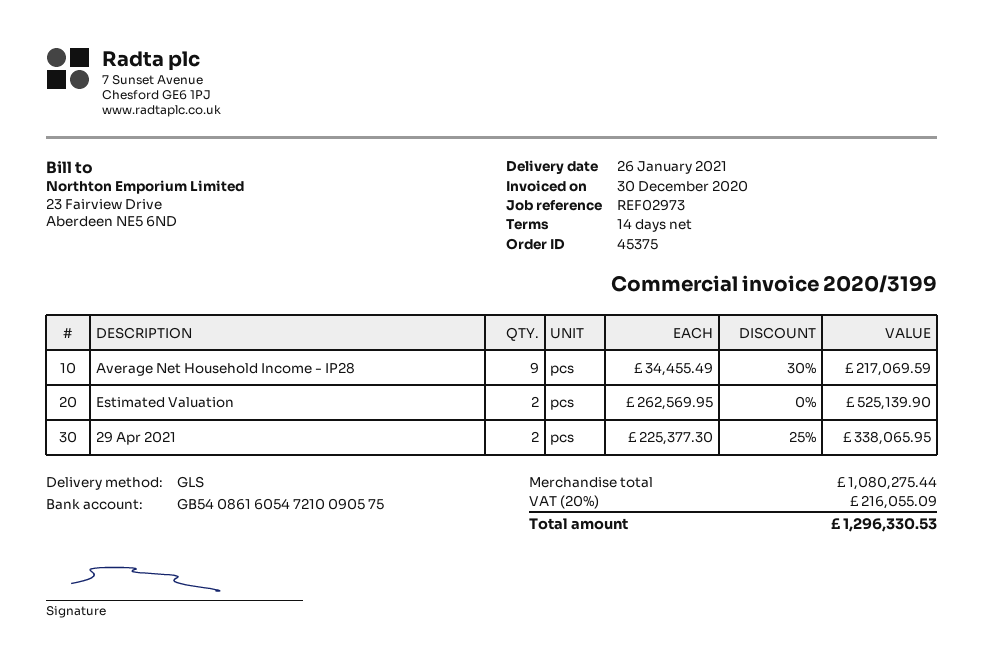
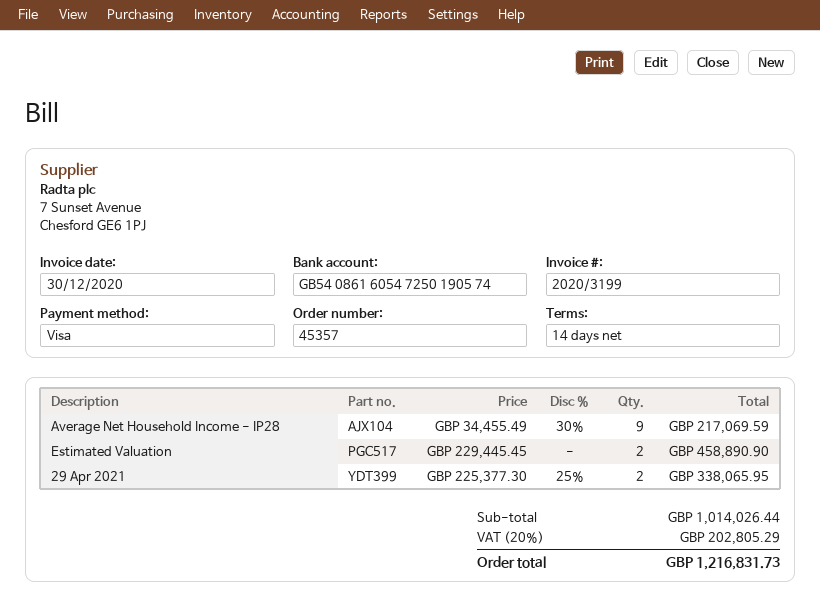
order number: 45375 -> 45357
bank account: GB54086160547210090575 -> GB54086160547250190574
Estimated Valuation: 2 x 262569.95 = 525139.90 -> 2 x 229445.45 = 458890.90
subtotal: 1080275.44 -> 1014026.44
tax: 20% = 216055.09 -> 20% = 202805.29
total: 1296330.53 -> 1216831.73

